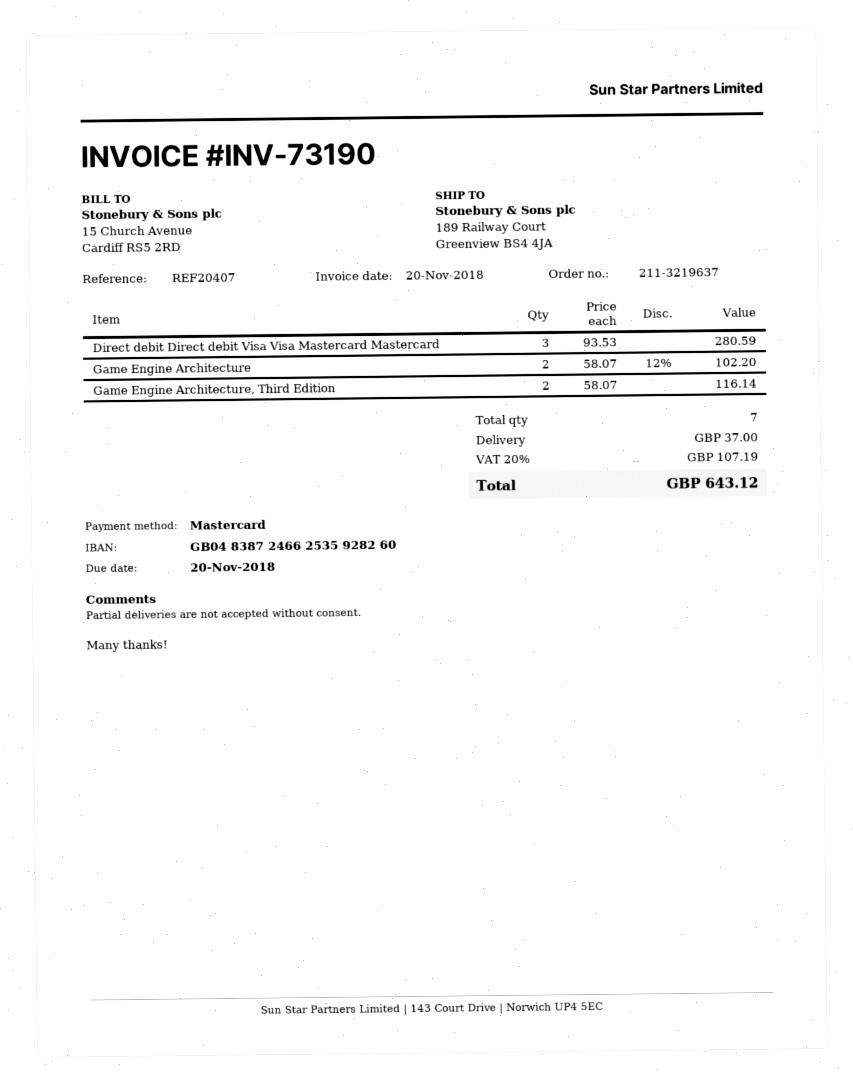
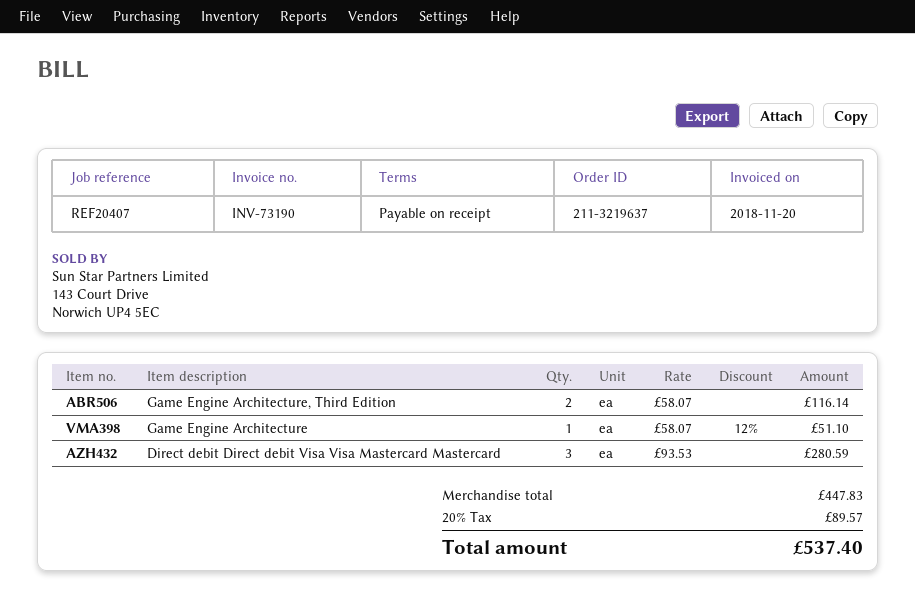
Game Engine Architecture: 2 x 58.07 - 12% = 102.20 -> 1 x 58.07 - 12% = 51.10
shipping: 37.00 -> none
tax: 20% = 107.19 -> 20% = 89.57
total: 643.12 -> 537.40

